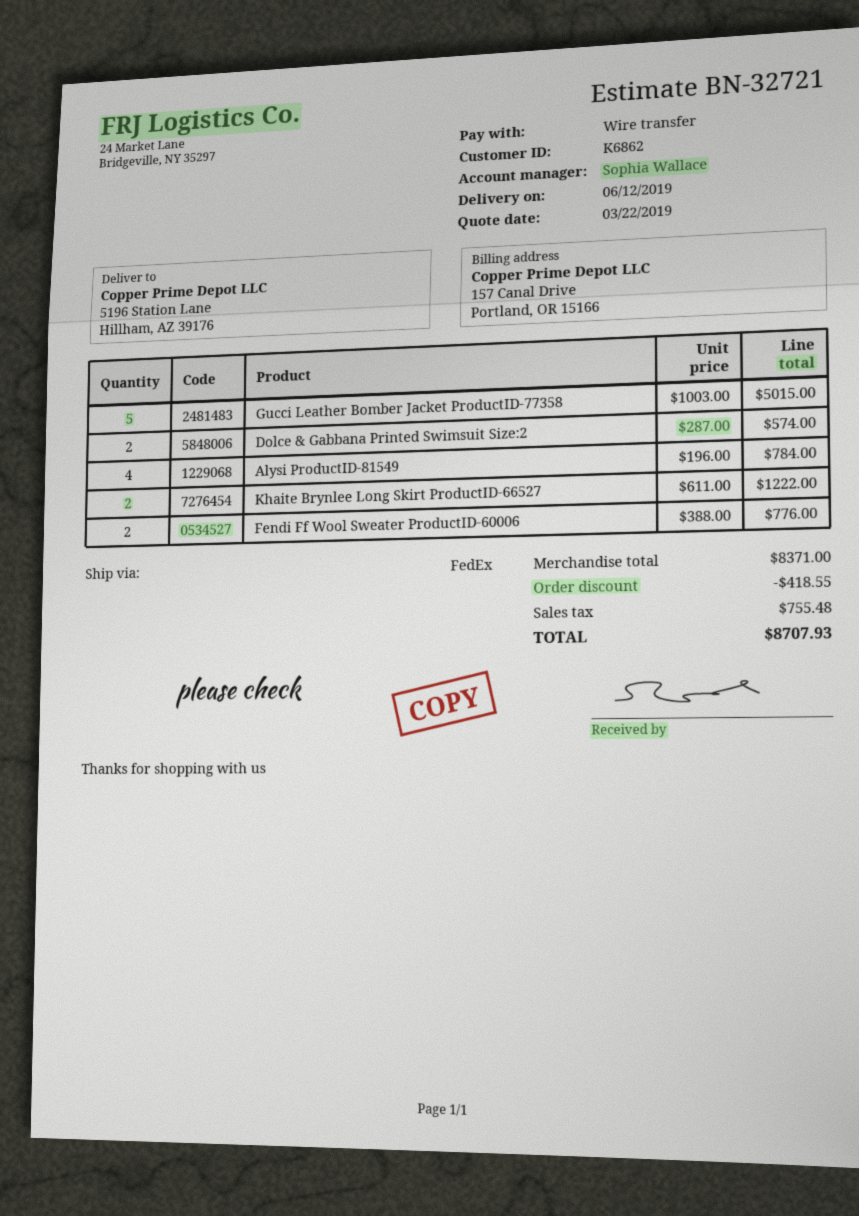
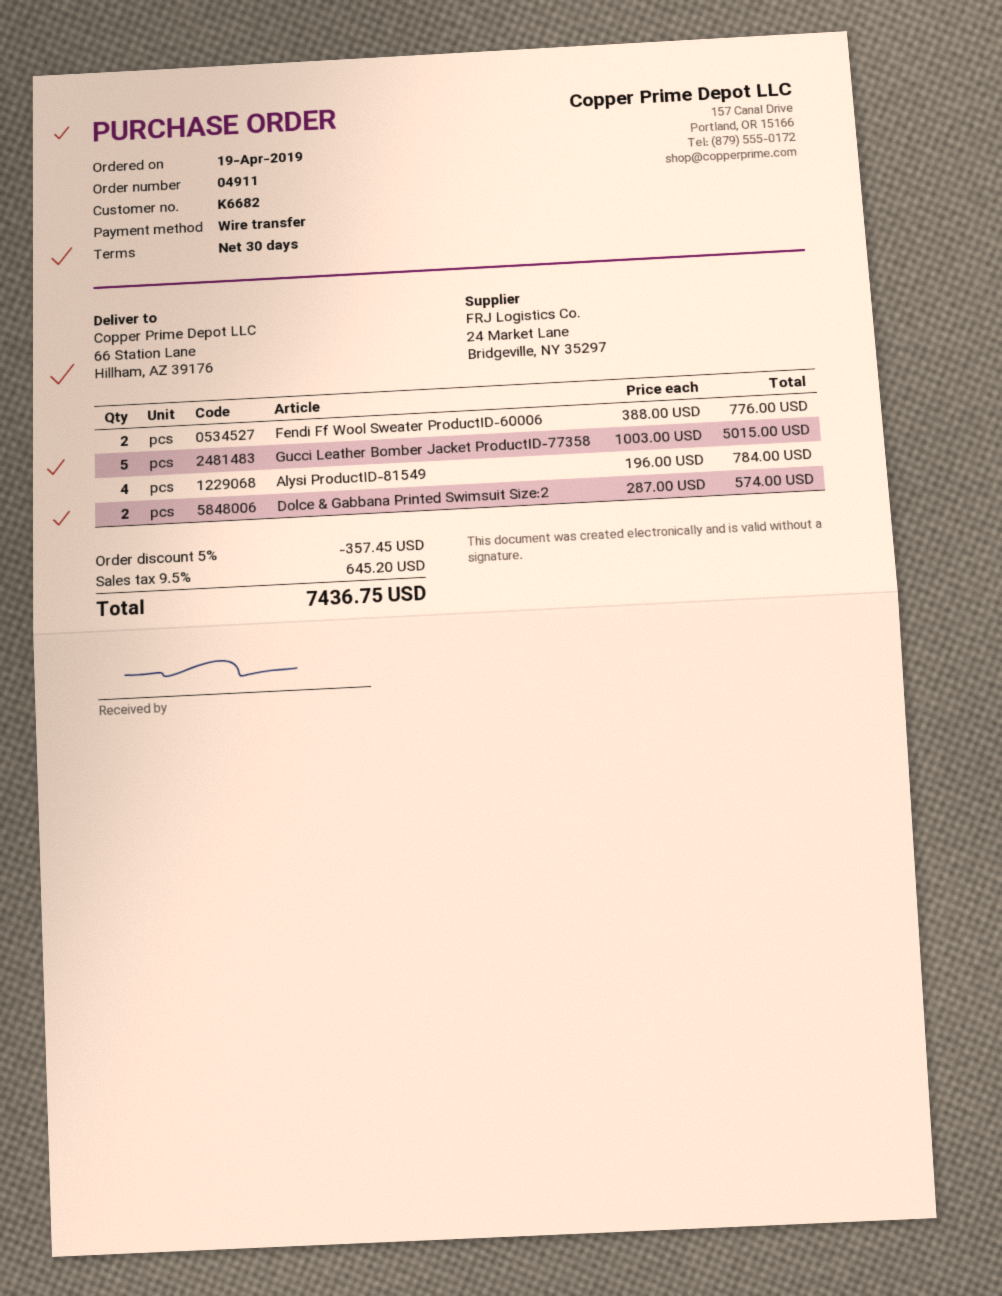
customer number: K6862 -> K6682
ship to: 5196 Station Lane, Hillham, AZ 39176 -> 66 Station Lane, Hillham, AZ 39176
Khaite Brynlee Long Skirt ProductID-66527: 2 x 611.00 = 1222.00 -> none
discount: 418.55 -> 357.45
tax: 755.48 -> 645.20
total: 8707.93 -> 7436.75

